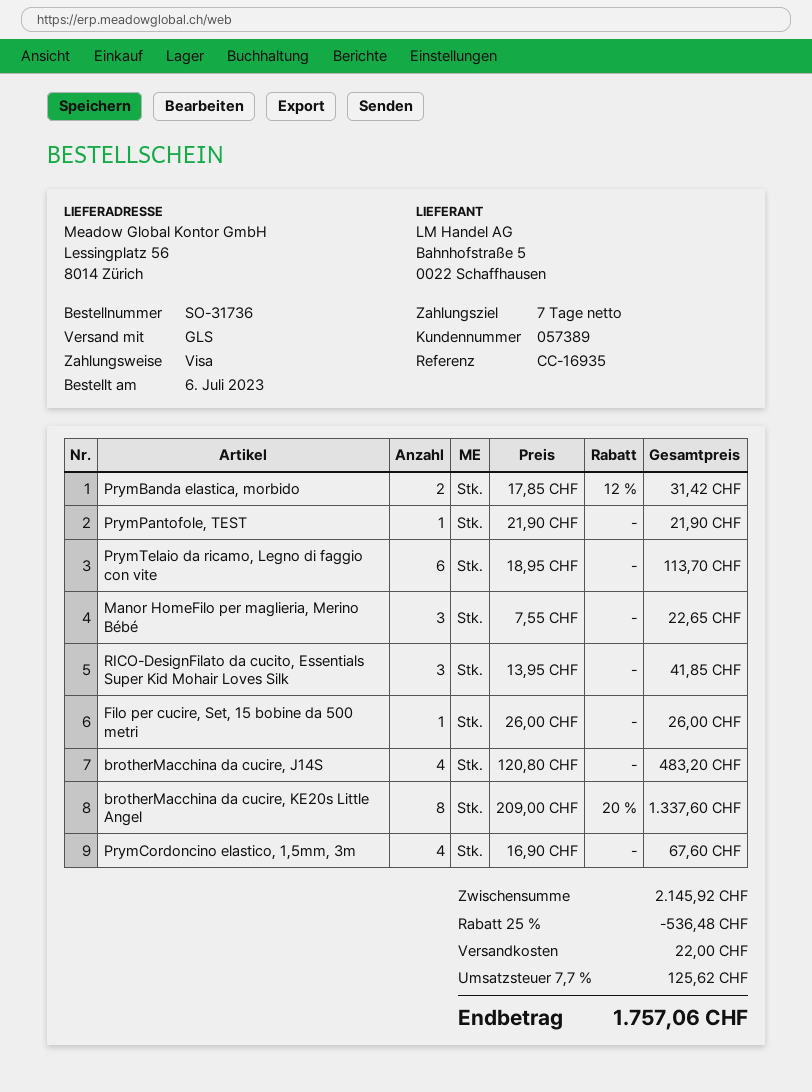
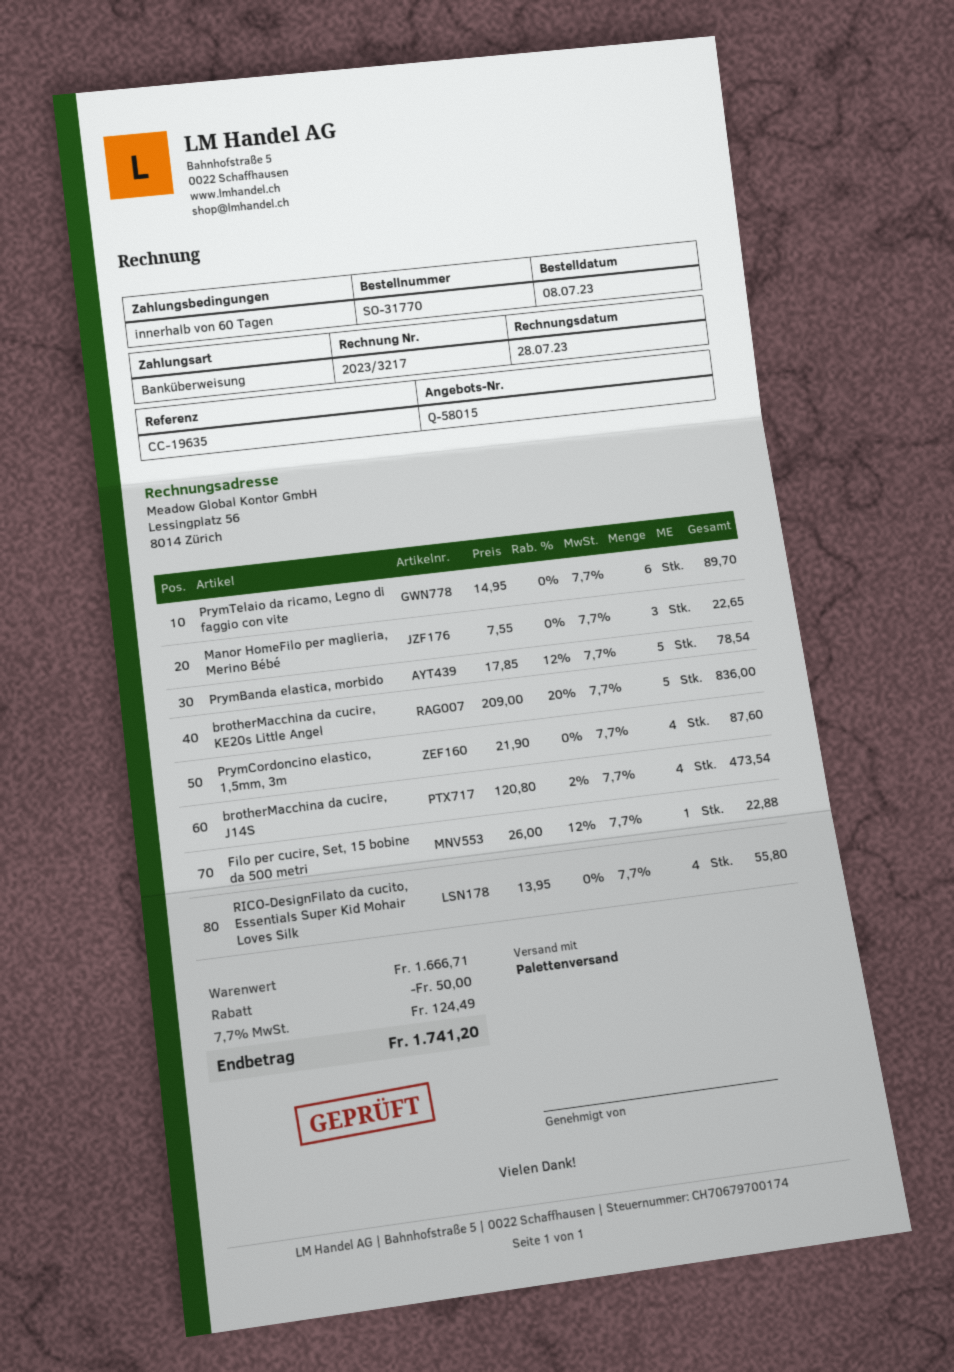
order number: SO-31736 -> SO-31770
order date: 2023-07-06 -> 2023-07-08
payment terms: 7 days -> 60 days
reference: CC-16935 -> CC-19635
payment method: Visa -> bank transfer
shipping method: GLS -> pallet freight
PrymBanda elastica, morbido: 2 x 17.85 - 12% = 31.42 -> 5 x 17.85 - 12% = 78.54
PrymPantofole, TEST: 1 x 21.90 = 21.90 -> none
PrymTelaio da ricamo, Legno di faggio con vite: 6 x 18.95 = 113.70 -> 6 x 14.95 = 89.70
RICO-DesignFilato da cucito, Essentials Super Kid Mohair Loves Silk: 3 x 13.95 = 41.85 -> 4 x 13.95 = 55.80
Filo per cucire, Set, 15 bobine da 500 metri: 1 x 26.00 = 26.00 -> 1 x 26.00 - 12% = 22.88
brotherMacchina da cucire, J14S: 4 x 120.80 = 483.20 -> 4 x 120.80 - 2% = 473.54
brotherMacchina da cucire, KE20s Little Angel: 8 x 209.00 - 20% = 1337.60 -> 5 x 209.00 - 20% = 836.00
PrymCordoncino elastico, 1,5mm, 3m: 4 x 16.90 = 67.60 -> 4 x 21.90 = 87.60
subtotal: 2145.92 -> 1666.71
discount: 536.48 -> 50.00
shipping: 22.00 -> none
tax: 7.7% = 125.62 -> 7.7% = 124.49
total: 1757.06 -> 1741.20

